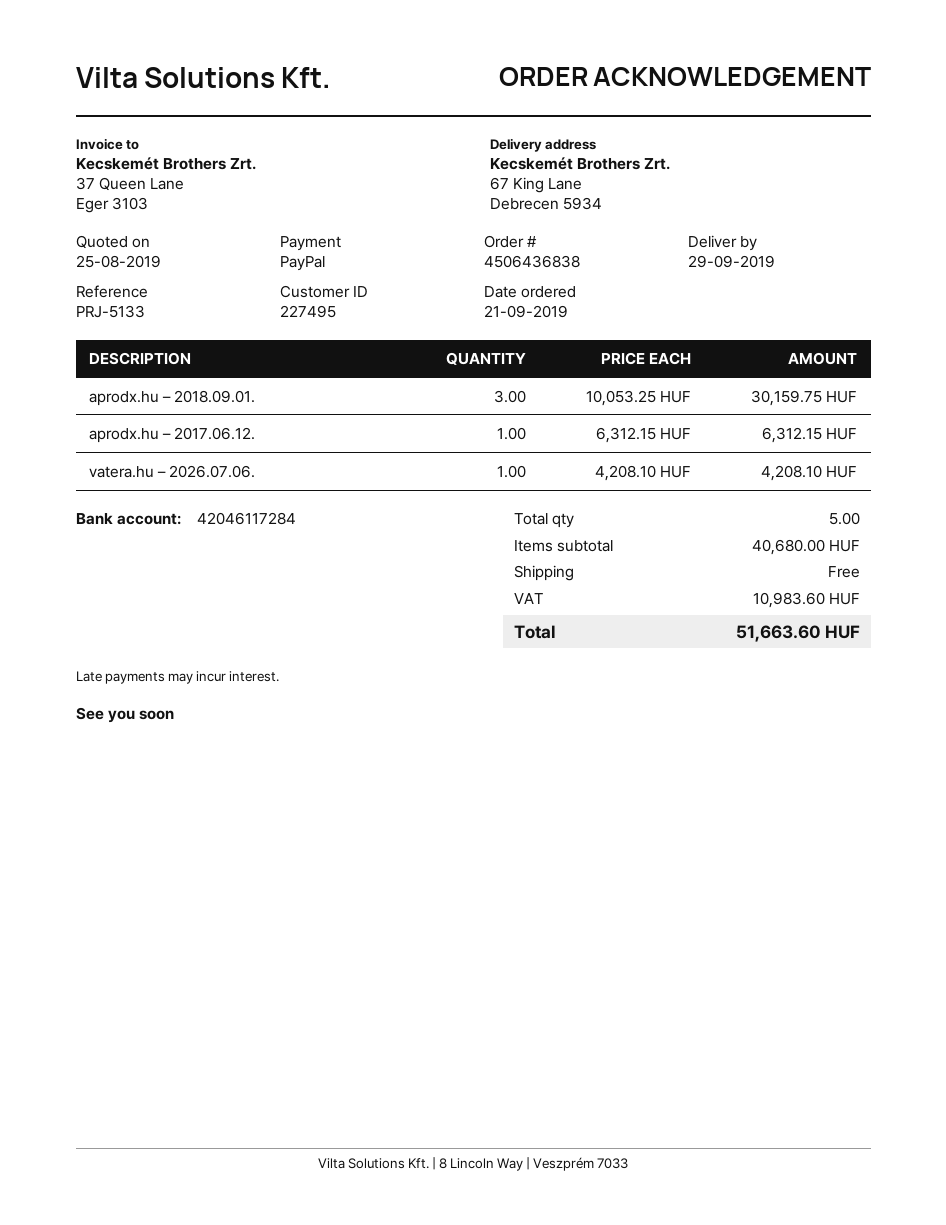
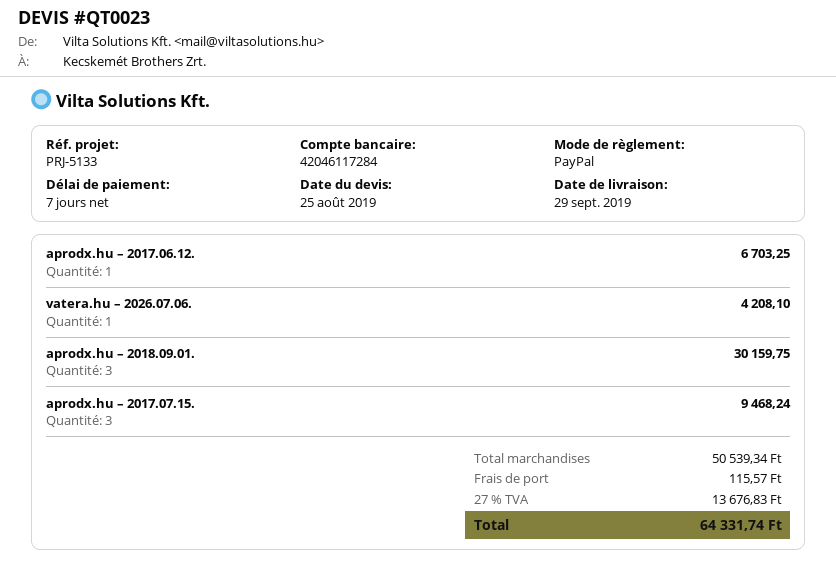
aprodx.hu – 2017.06.12.: 1 for 6312.15 -> 1 for 6703.25
aprodx.hu – 2017.07.15.: none -> 3 for 9468.24
subtotal: 40680.00 -> 50539.34
shipping: 0.00 -> 115.57
tax: 10983.60 -> 13676.83
total: 51663.60 -> 64331.74

